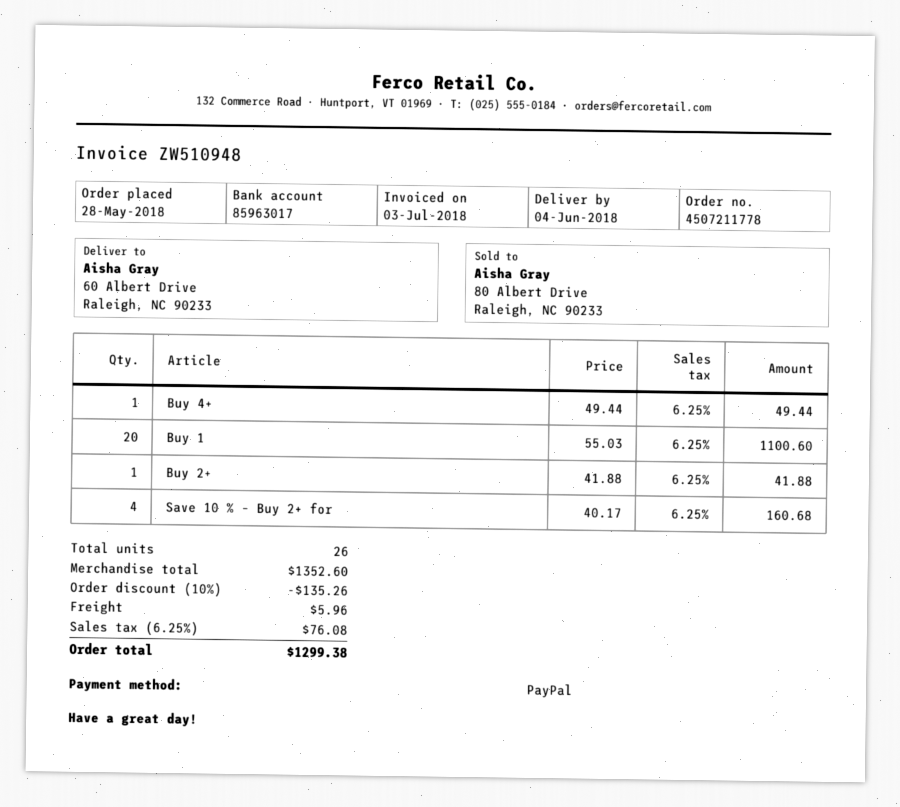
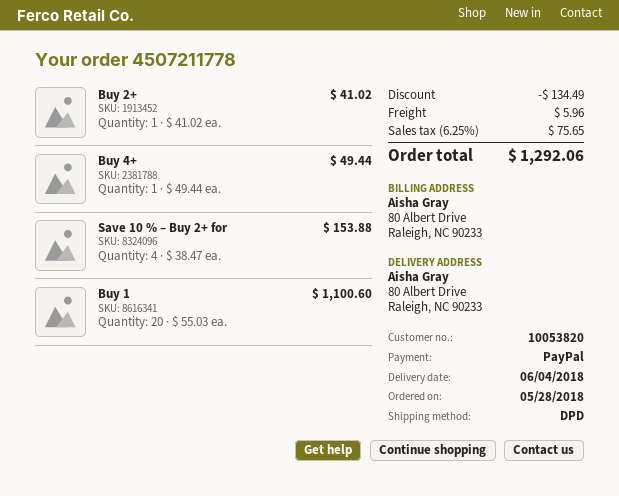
ship to: 60 Albert Drive, Raleigh, NC 90233 -> 80 Albert Drive, Raleigh, NC 90233
Buy 2+: 1 x 41.88 = 41.88 -> 1 x 41.02 = 41.02
Save 10 % – Buy 2+ for: 4 x 40.17 = 160.68 -> 4 x 38.47 = 153.88
discount: 135.26 -> 134.49
tax: 6.25% = 76.08 -> 6.25% = 75.65
total: 1299.38 -> 1292.06

